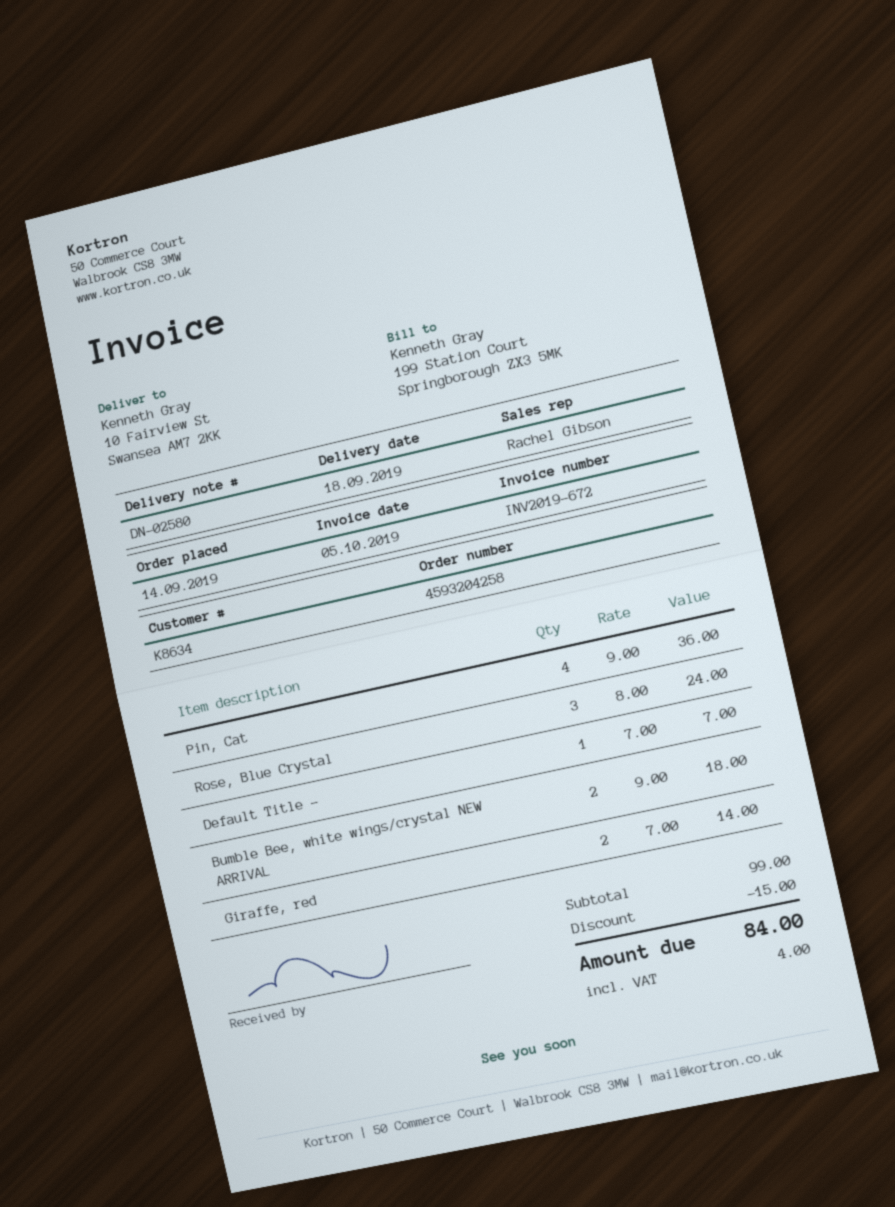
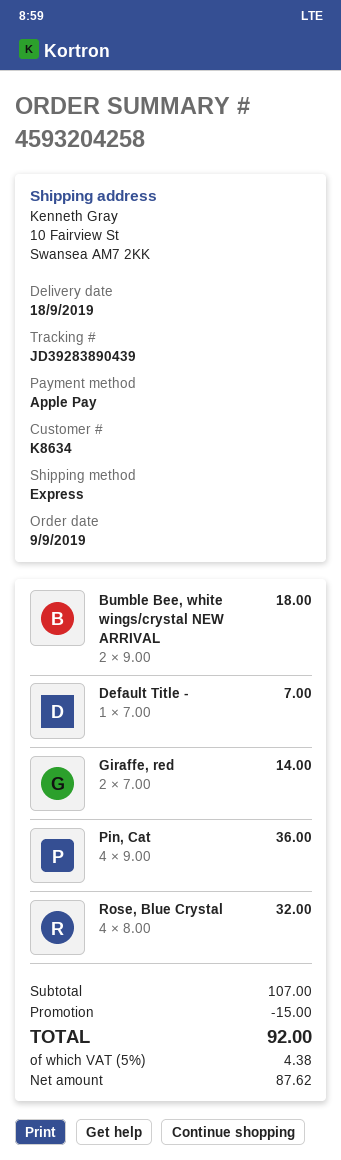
order date: 2019-09-14 -> 2019-09-09
Rose, Blue Crystal: 3 x 8.00 = 24.00 -> 4 x 8.00 = 32.00
subtotal: 99.00 -> 107.00
tax: 4.00 -> 4.38
total: 84.00 -> 92.00

